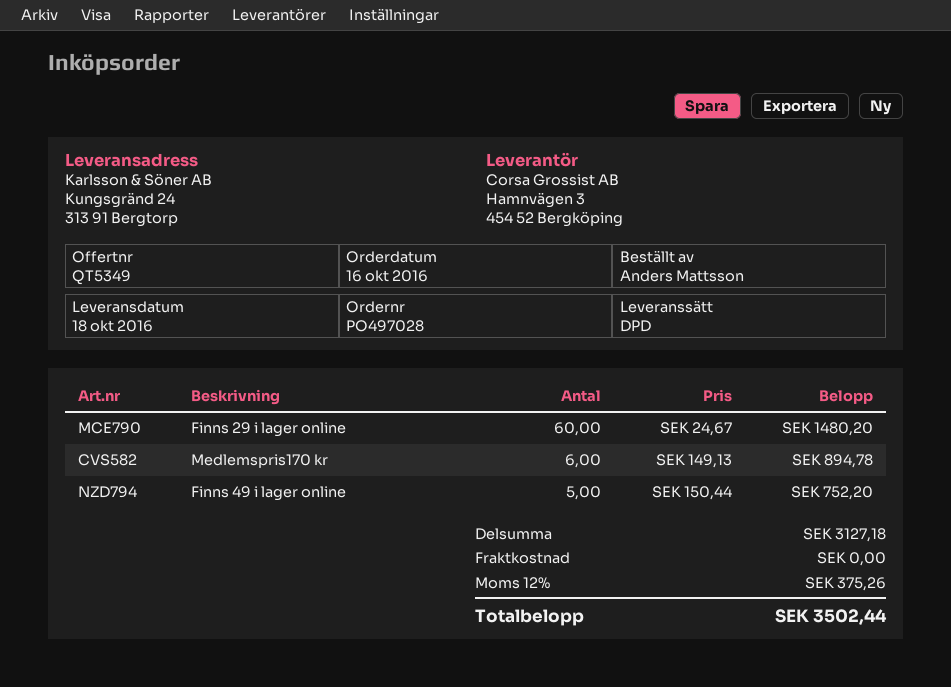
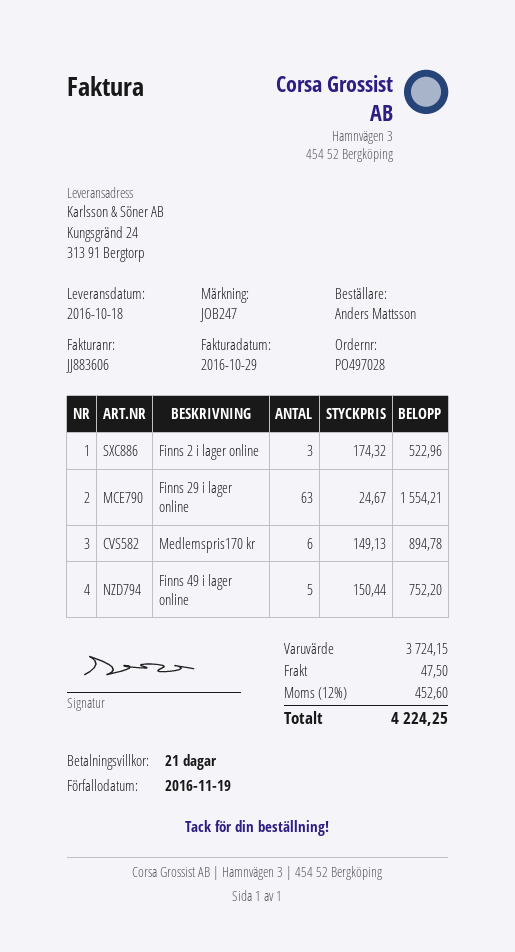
Finns 29 i lager online: 60 x 24.67 = 1480.20 -> 63 x 24.67 = 1554.21
Finns 2 i lager online: none -> 3 x 174.32 = 522.96
subtotal: 3127.18 -> 3724.15
shipping: 0.00 -> 47.50
tax: 12% = 375.26 -> 12% = 452.60
total: 3502.44 -> 4224.25

